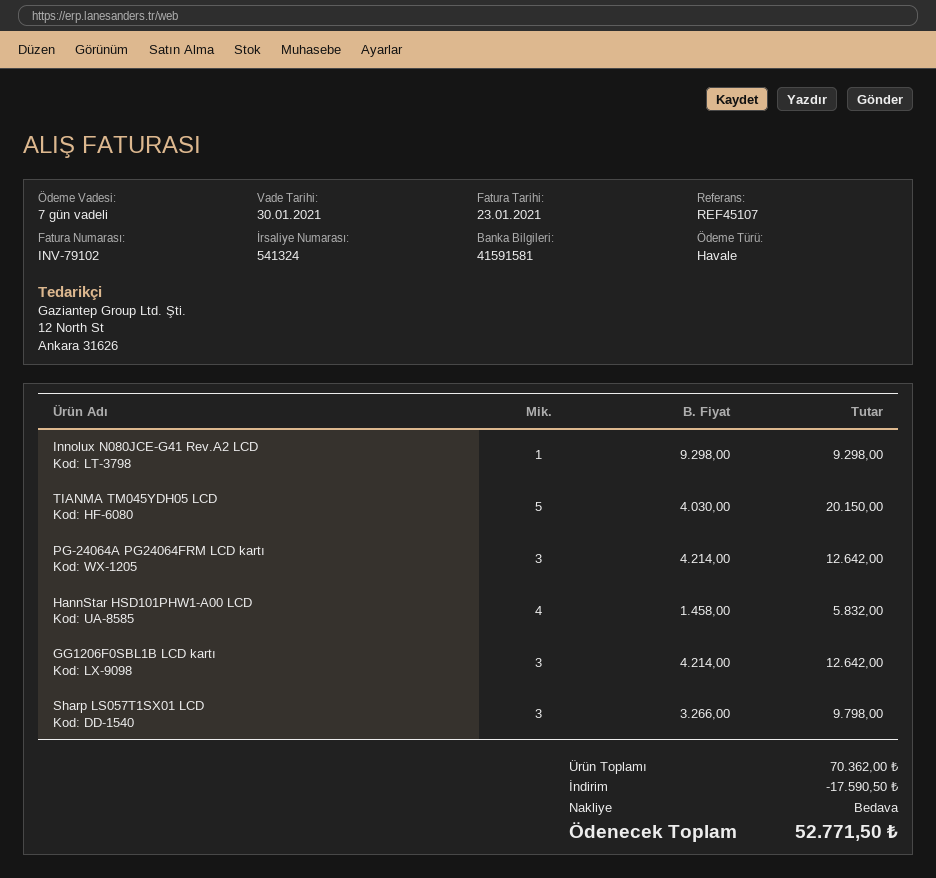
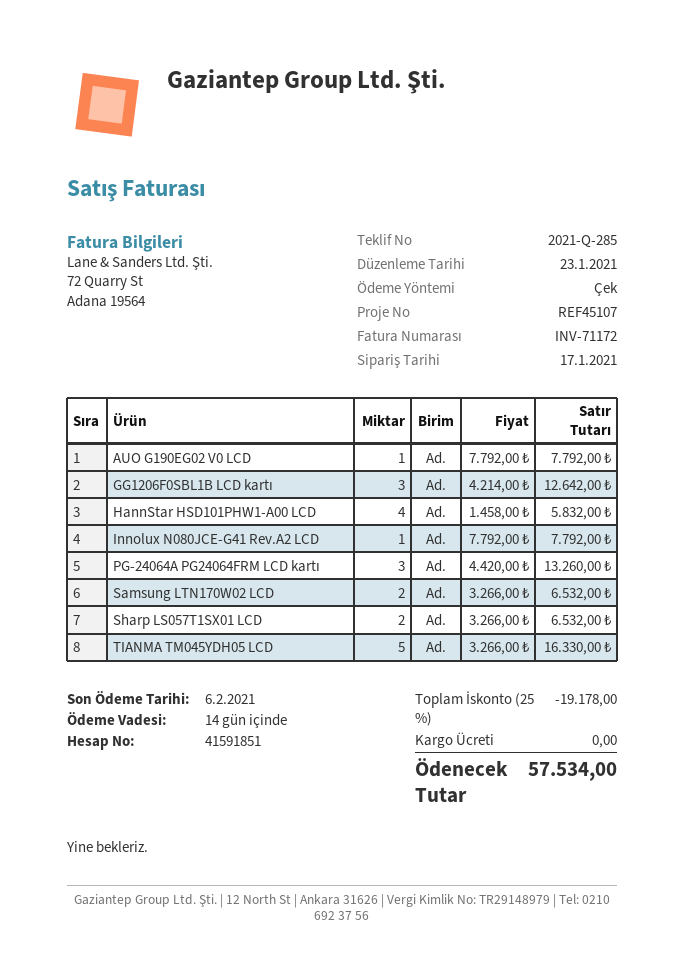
invoice number: INV-79102 -> INV-71172
payment terms: 7 days -> 14 days
due date: 2021-01-30 -> 2021-02-06
payment method: bank transfer -> cheque
bank account: 41591581 -> 41591851
Innolux N080JCE-G41 Rev.A2 LCD: 1 x 9298.00 = 9298.00 -> 1 x 7792.00 = 7792.00
TIANMA TM045YDH05 LCD: 5 x 4030.00 = 20150.00 -> 5 x 3266.00 = 16330.00
PG-24064A PG24064FRM LCD kartı: 3 x 4214.00 = 12642.00 -> 3 x 4420.00 = 13260.00
Sharp LS057T1SX01 LCD: 3 x 3266.00 = 9798.00 -> 2 x 3266.00 = 6532.00
AUO G190EG02 V0 LCD: none -> 1 x 7792.00 = 7792.00
Samsung LTN170W02 LCD: none -> 2 x 3266.00 = 6532.00
discount: 17590.50 -> 19178.00
total: 52771.50 -> 57534.00

